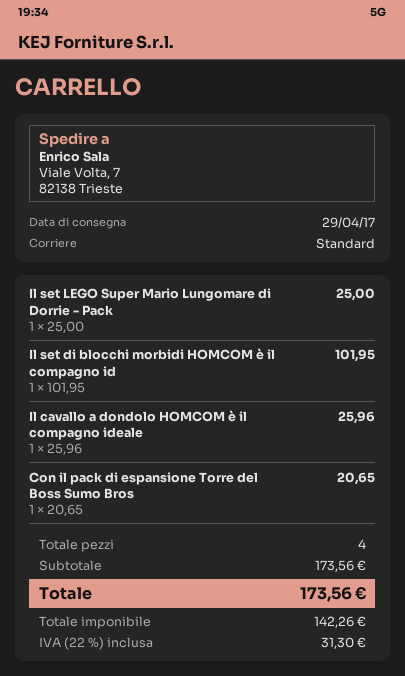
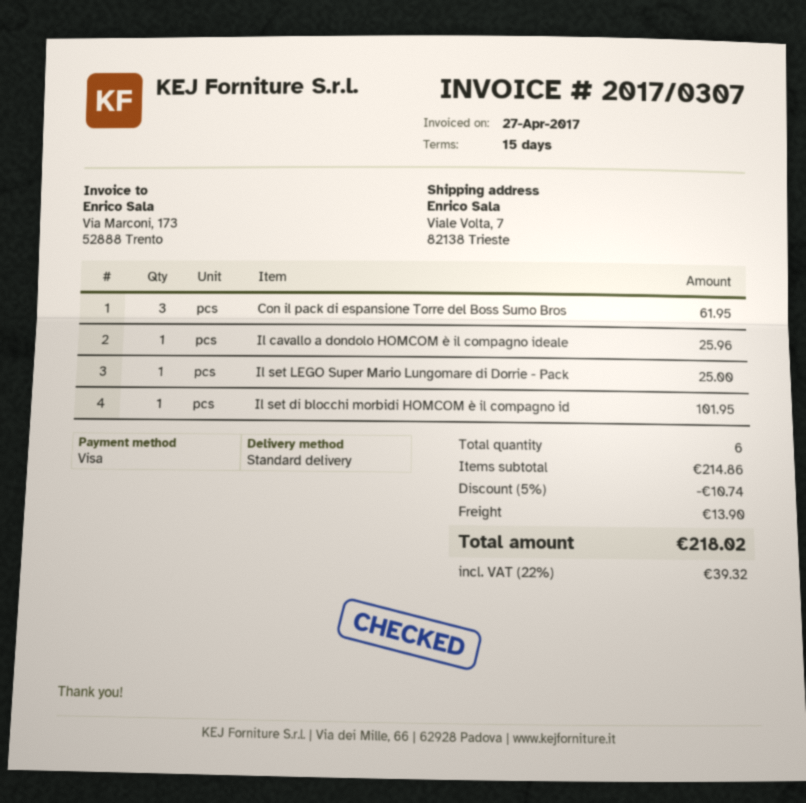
Con il pack di espansione Torre del Boss Sumo Bros: 1 for 20.65 -> 3 for 61.95
total quantity: 4 -> 6
subtotal: 173.56 -> 214.86
discount: none -> 5% = 10.74
shipping: none -> 13.90
tax: 22% = 31.30 -> 22% = 39.32
total: 173.56 -> 218.02

